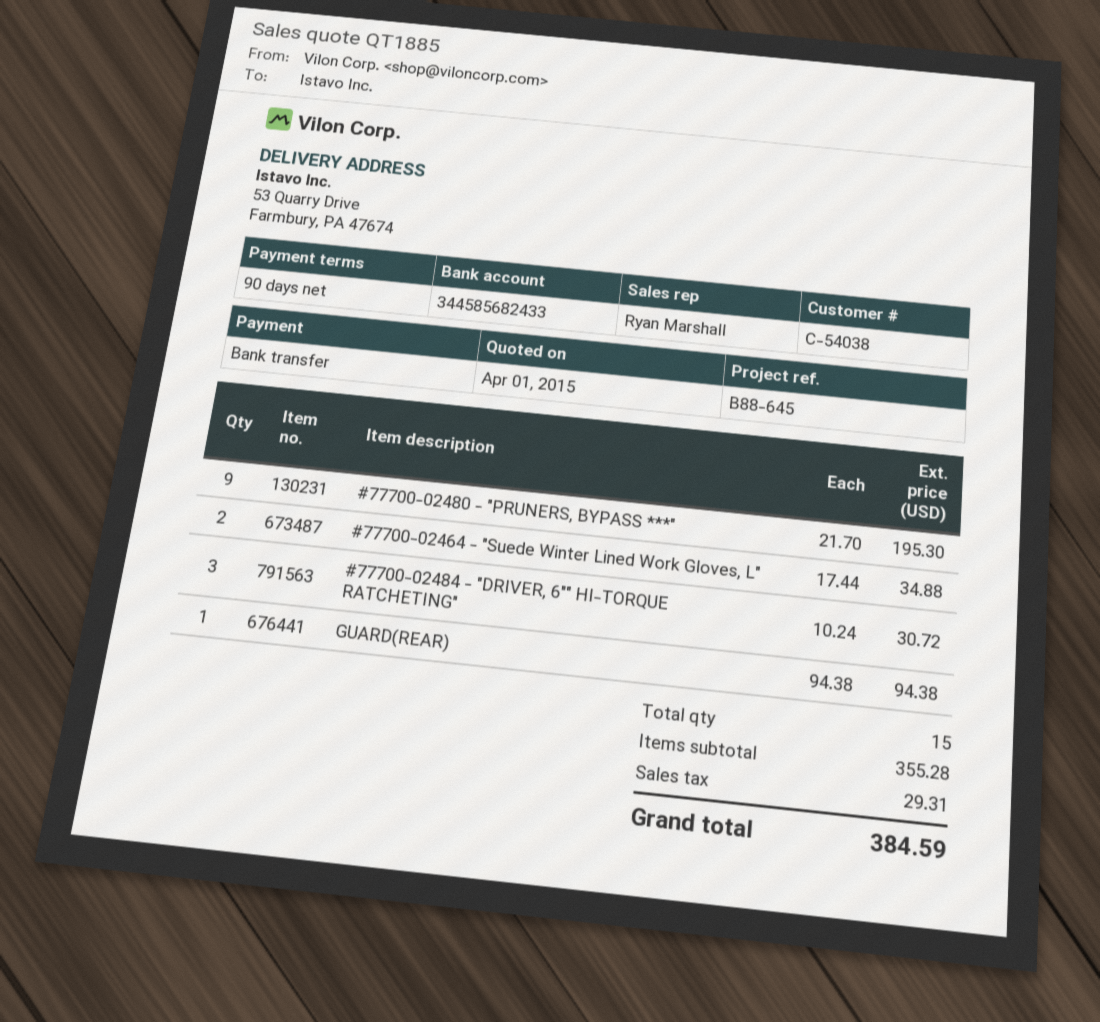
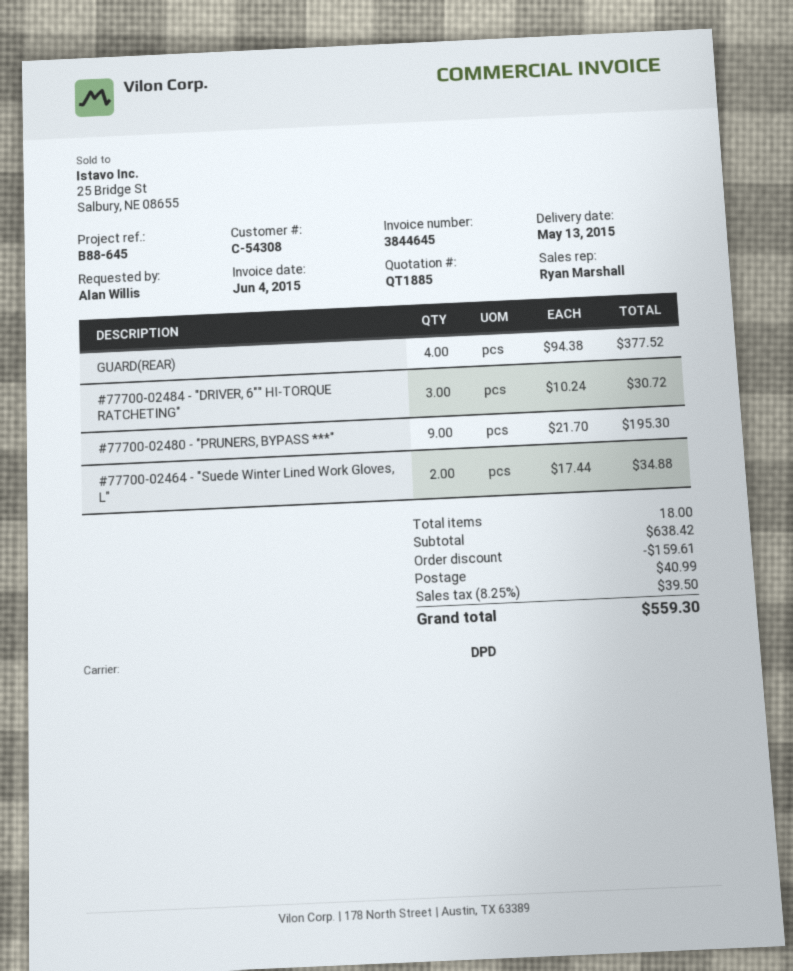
customer number: C-54038 -> C-54308
GUARD(REAR): 1 x 94.38 = 94.38 -> 4 x 94.38 = 377.52
total quantity: 15 -> 18
subtotal: 355.28 -> 638.42
discount: none -> 159.61
shipping: none -> 40.99
tax: 29.31 -> 39.50
total: 384.59 -> 559.30

